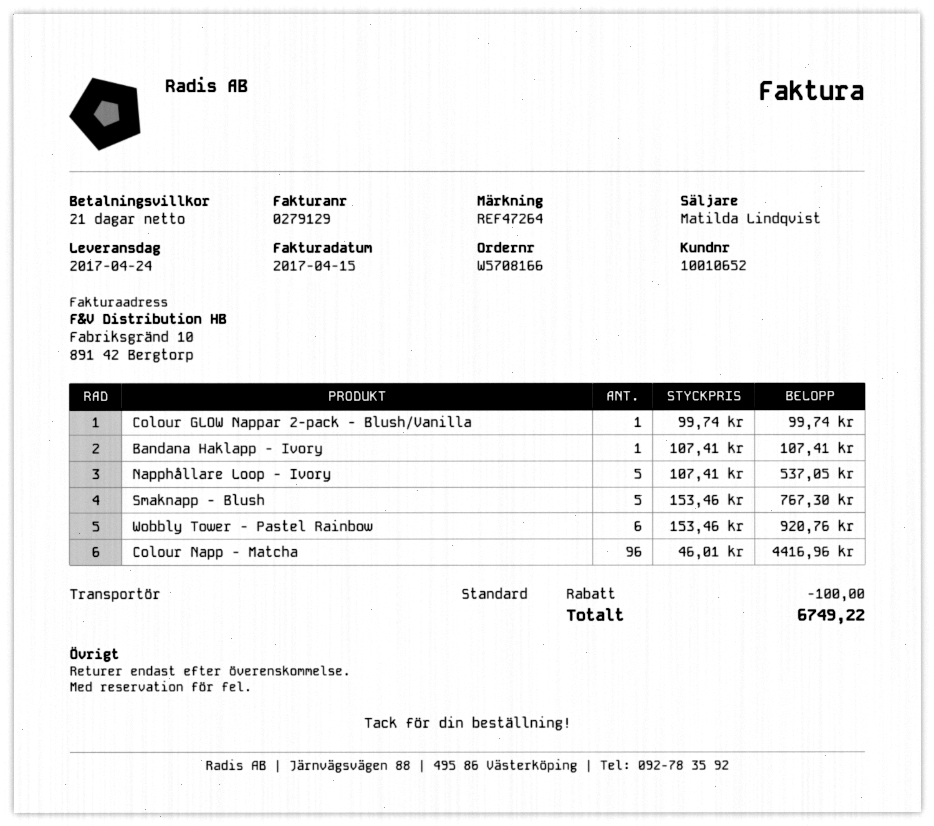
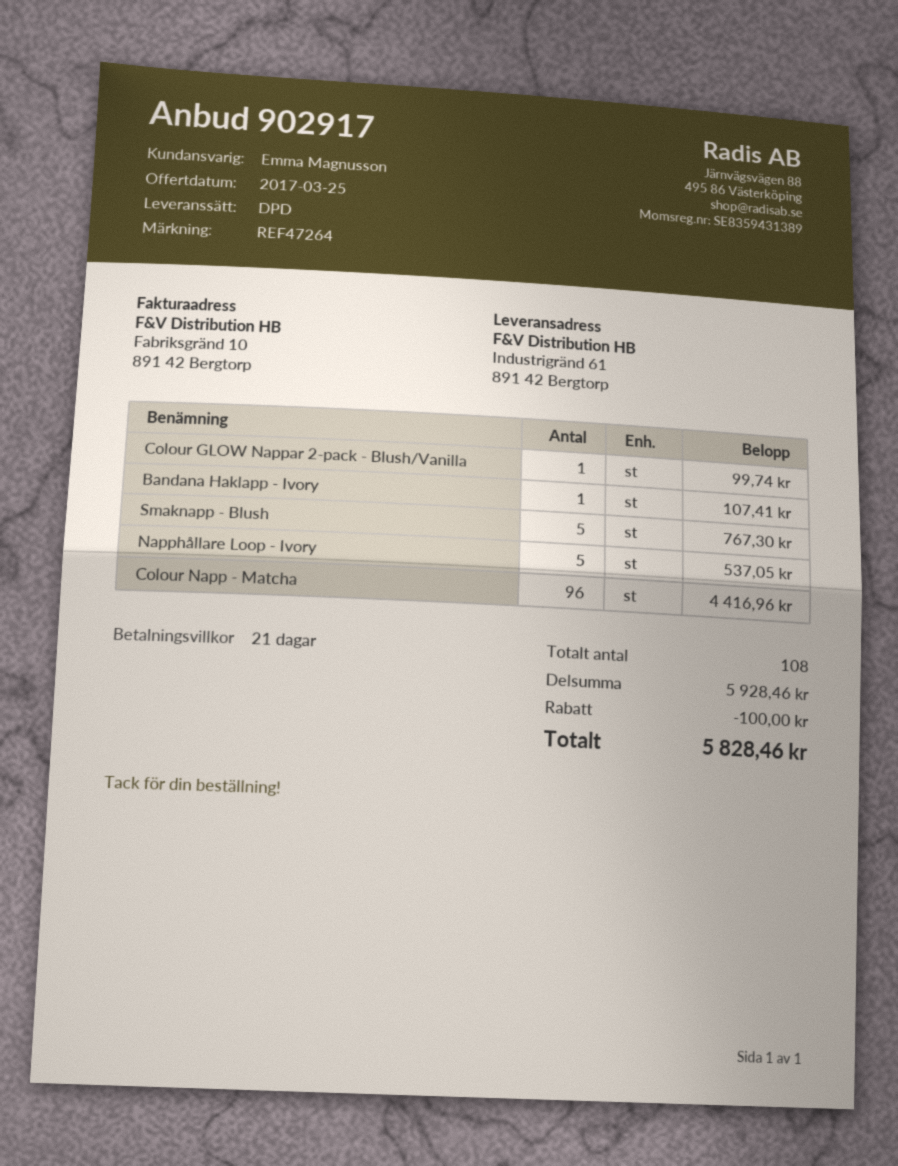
sales rep: Matilda Lindqvist -> Emma Magnusson
shipping method: standard -> DPD
Wobbly Tower - Pastel Rainbow: 6 for 920.76 -> none
total: 6749.22 -> 5828.46

